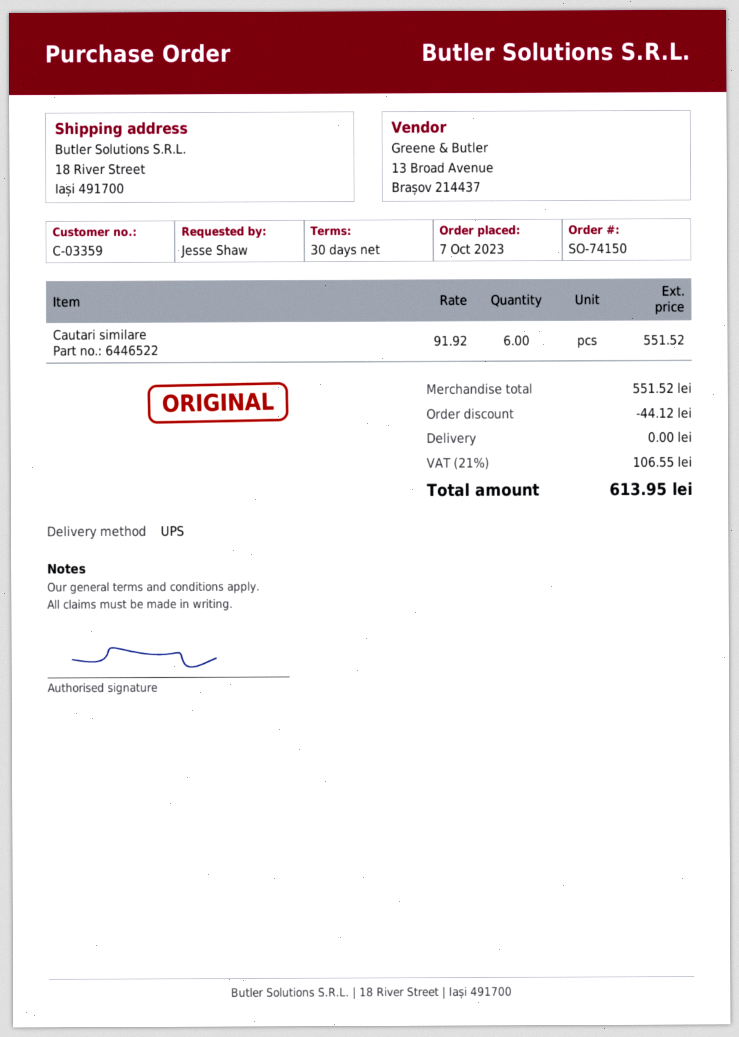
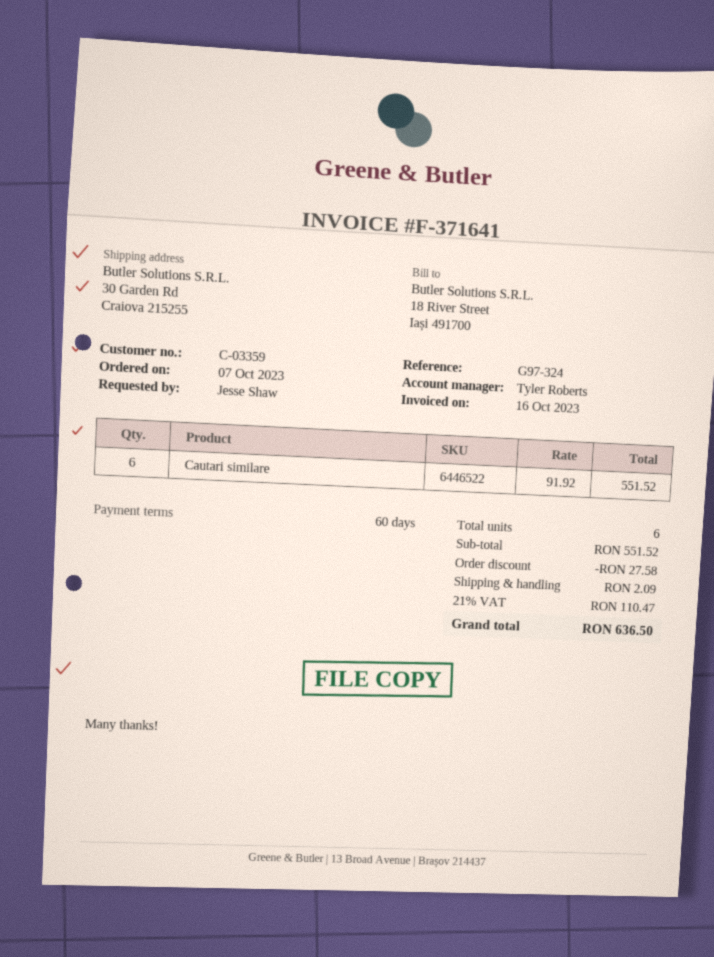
payment terms: 30 days -> 60 days
ship to: 18 River Street, Iași 491700 -> 30 Garden Rd, Craiova 215255
discount: 44.12 -> 27.58
shipping: 0.00 -> 2.09
tax: 21% = 106.55 -> 21% = 110.47
total: 613.95 -> 636.50

